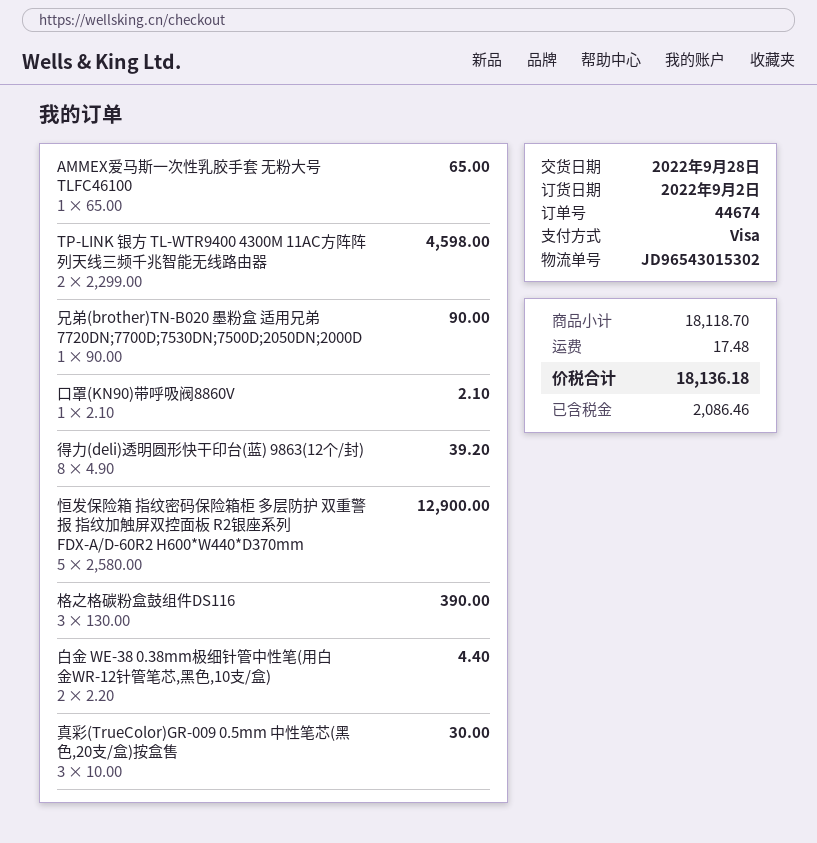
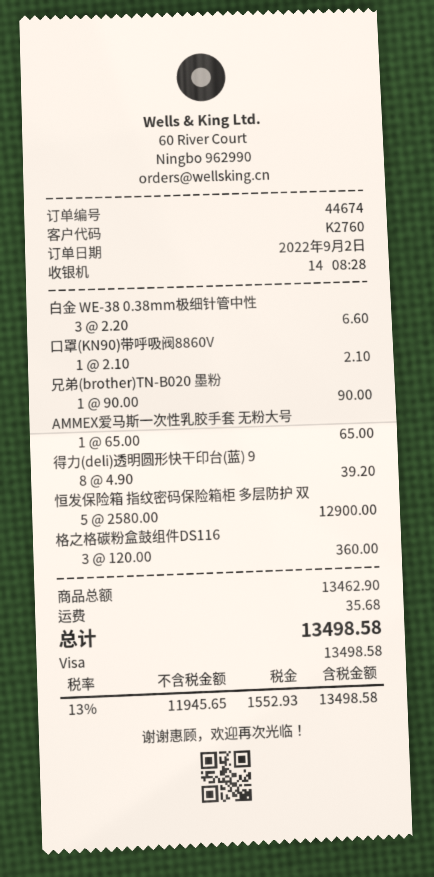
TP-LINK 银方 TL-WTR9400 4300M 11AC方阵阵列天线三频千兆智能无线路由器: 2 x 2299.00 = 4598.00 -> none
格之格碳粉盒鼓组件DS116: 3 x 130.00 = 390.00 -> 3 x 120.00 = 360.00
白金 WE-38 0.38mm极细针管中性笔(用白金WR-12针管笔芯,黑色,10支/盒): 2 x 2.20 = 4.40 -> 3 x 2.20 = 6.60
真彩(TrueColor)GR-009 0.5mm 中性笔芯(黑色,20支/盒)按盒售: 3 x 10.00 = 30.00 -> none
subtotal: 18118.70 -> 13462.90
shipping: 17.48 -> 35.68
tax: 2086.46 -> 1552.93
total: 18136.18 -> 13498.58

